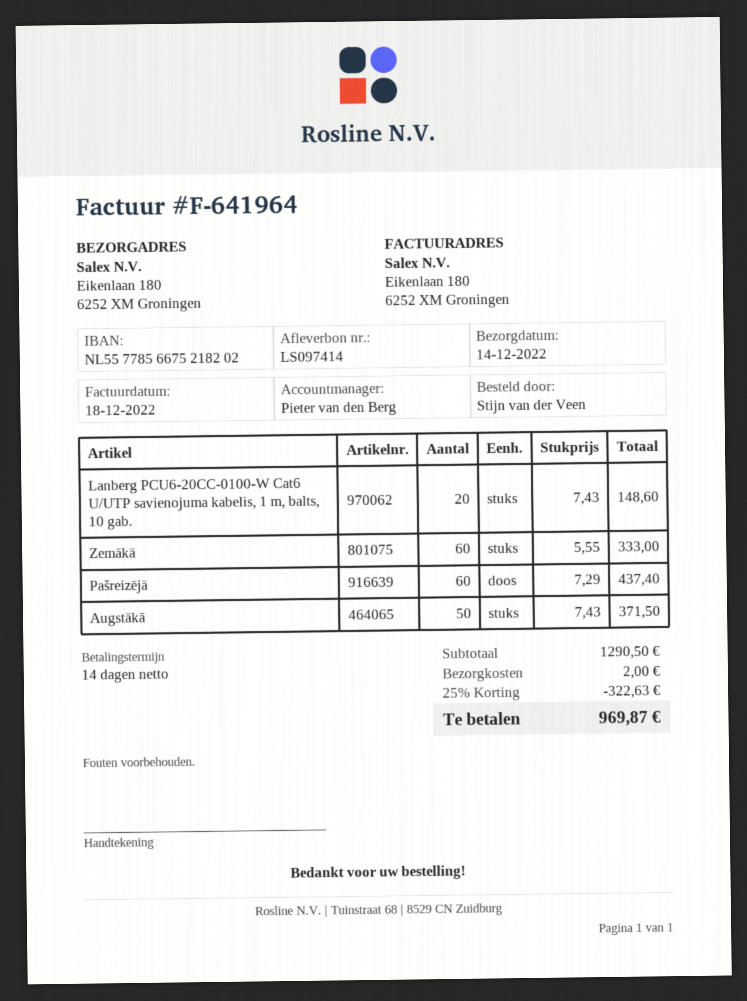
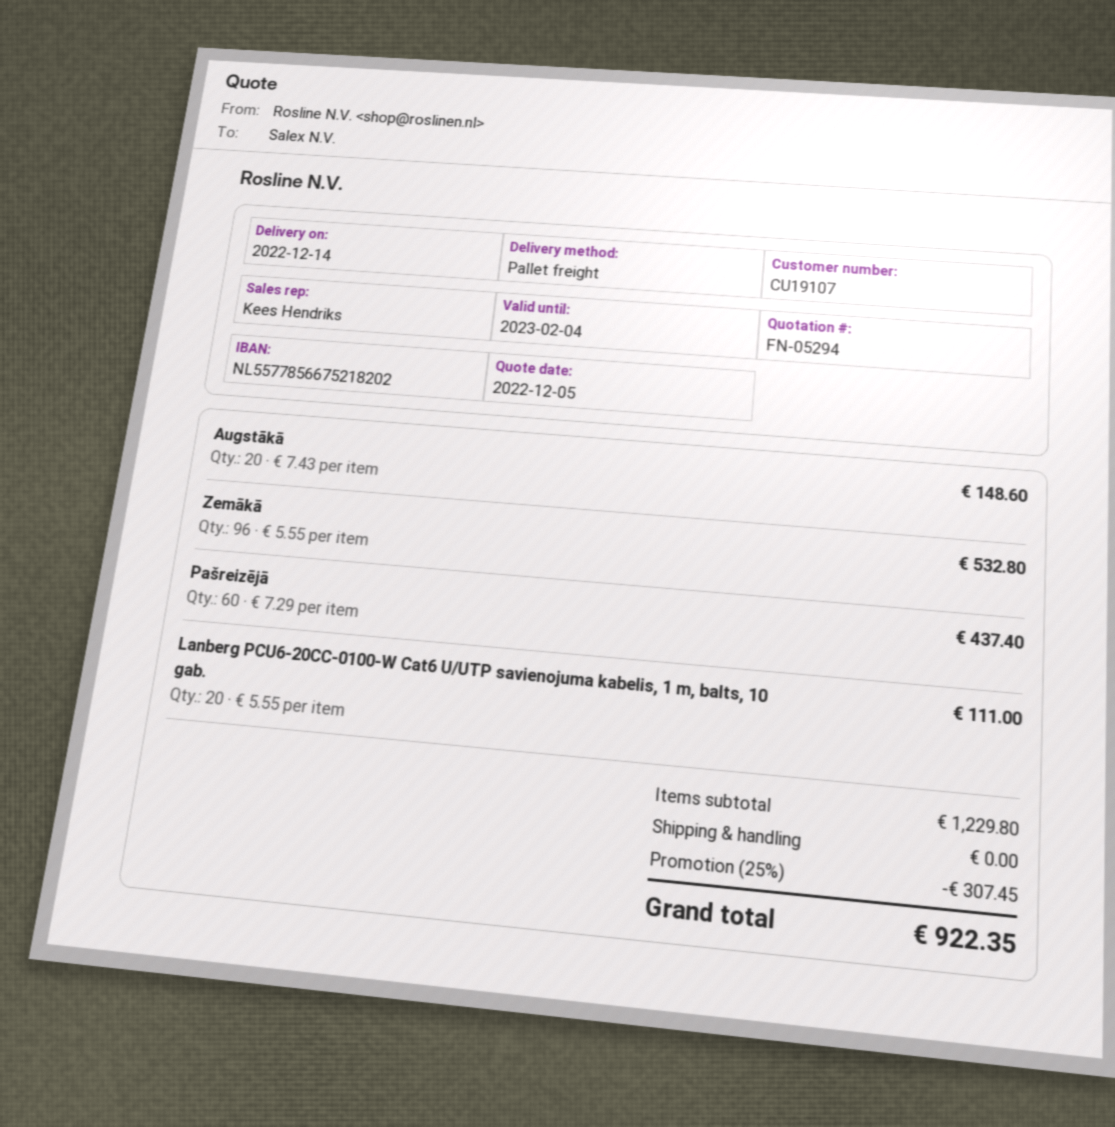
sales rep: Pieter van den Berg -> Kees Hendriks
Lanberg PCU6-20CC-0100-W Cat6 U/UTP savienojuma kabelis, 1 m, balts, 10 gab.: 20 x 7.43 = 148.60 -> 20 x 5.55 = 111.00
Zemākā: 60 x 5.55 = 333.00 -> 96 x 5.55 = 532.80
Augstākā: 50 x 7.43 = 371.50 -> 20 x 7.43 = 148.60
subtotal: 1290.50 -> 1229.80
discount: 25% = 322.63 -> 25% = 307.45
shipping: 2.00 -> 0.00
total: 969.87 -> 922.35

